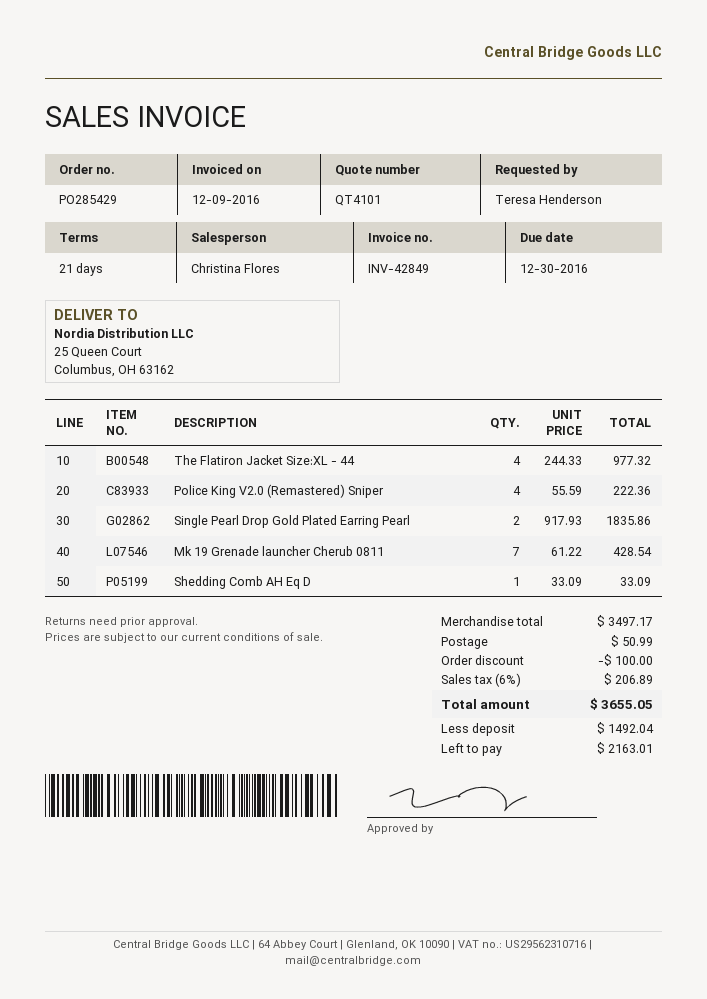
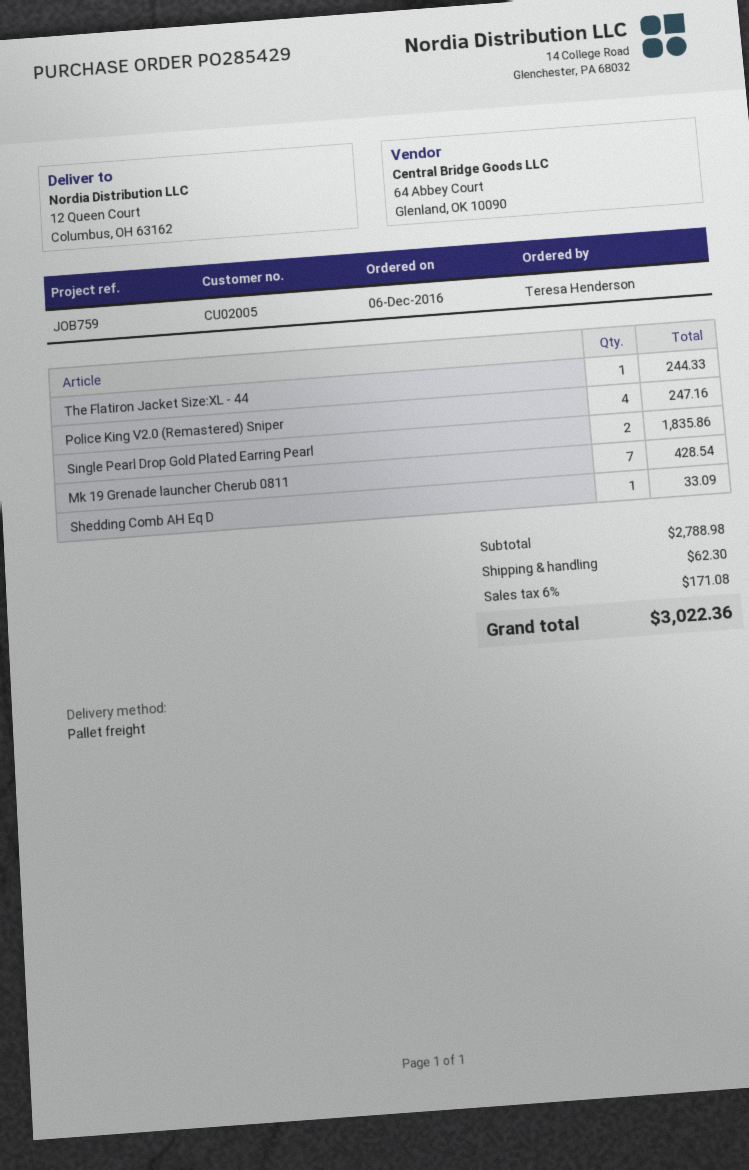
ship to: 25 Queen Court, Columbus, OH 63162 -> 12 Queen Court, Columbus, OH 63162
The Flatiron Jacket Size:XL - 44: 4 for 977.32 -> 1 for 244.33
Police King V2.0 (Remastered) Sniper: 4 for 222.36 -> 4 for 247.16
subtotal: 3497.17 -> 2788.98
discount: 100.00 -> none
shipping: 50.99 -> 62.30
tax: 6% = 206.89 -> 6% = 171.08
total: 3655.05 -> 3022.36

